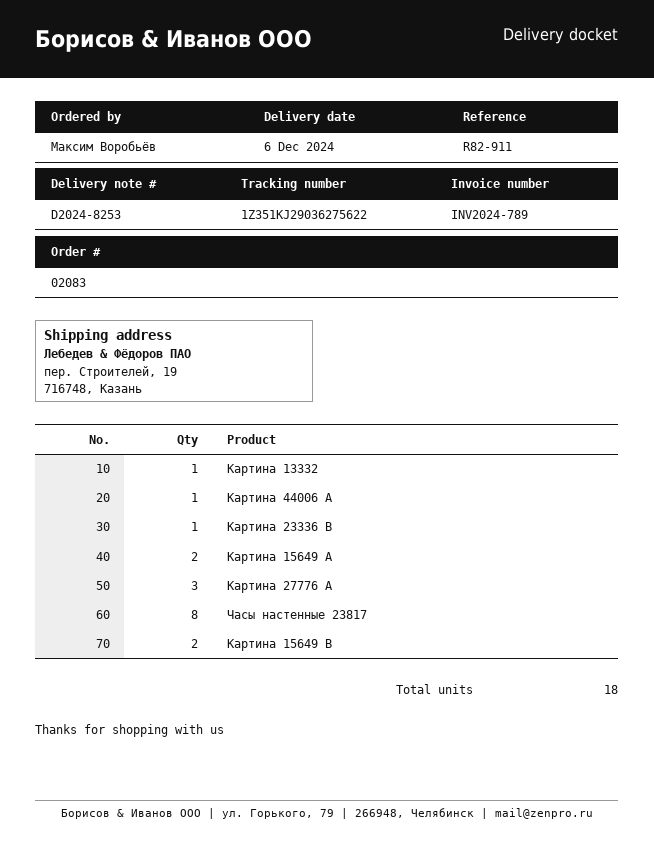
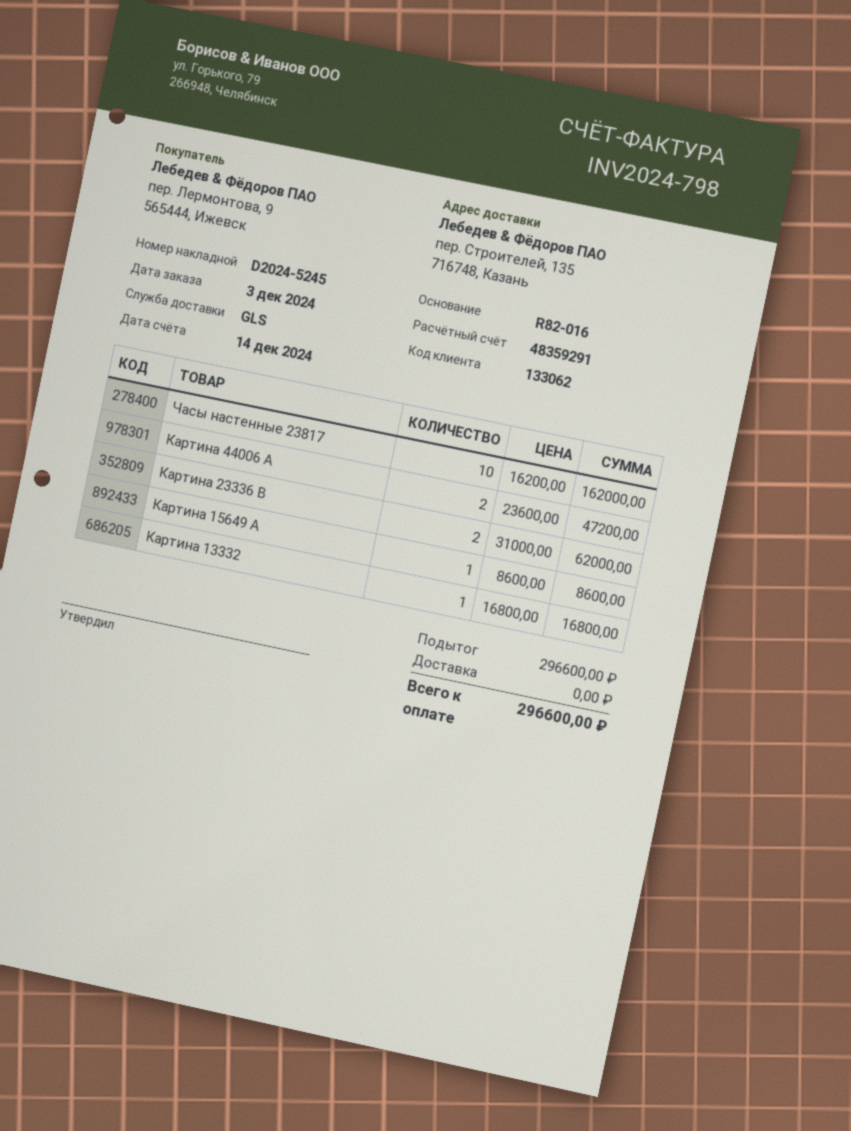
delivery note number: D2024-8253 -> D2024-5245
invoice number: INV2024-789 -> INV2024-798
reference: R82-911 -> R82-016
ship to: пер. Строителей, 19, 716748, Казань -> пер. Строителей, 135, 716748, Казань
Картина 44006 А: 1 -> 2
Картина 23336 B: 1 -> 2
Картина 15649 A: 2 -> 1
Картина 27776 А: 3 -> none
Часы настенные 23817: 8 -> 10
Картина 15649 B: 2 -> none

